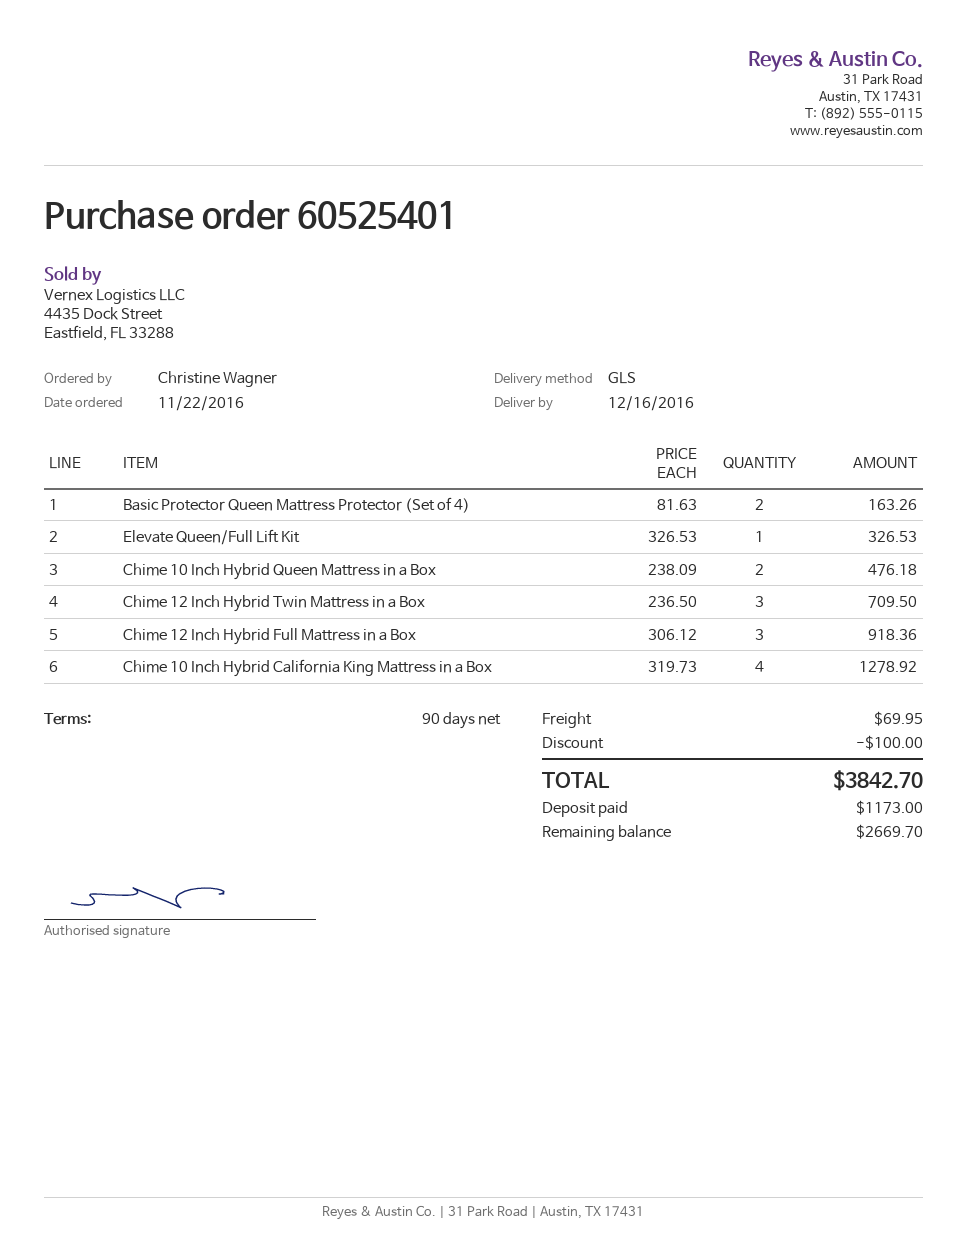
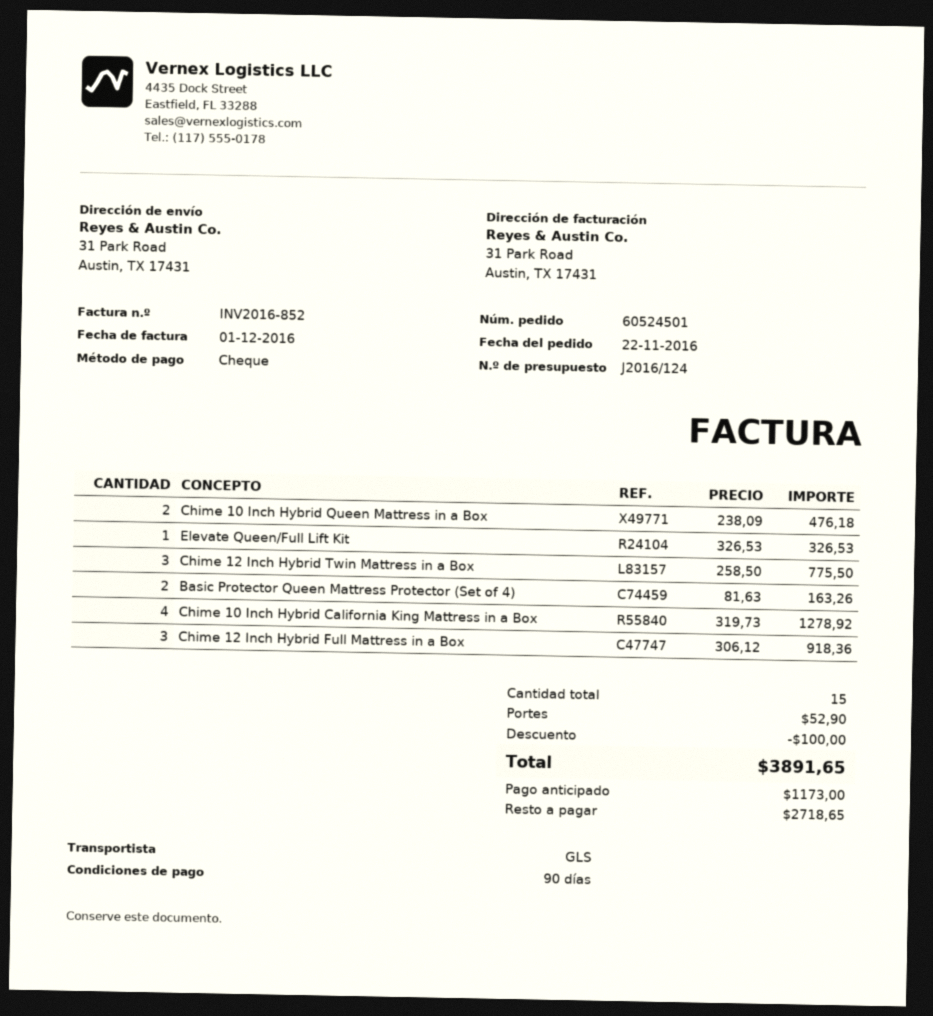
order number: 60525401 -> 60524501
Chime 12 Inch Hybrid Twin Mattress in a Box: 3 x 236.50 = 709.50 -> 3 x 258.50 = 775.50
shipping: 69.95 -> 52.90
total: 3842.70 -> 3891.65
balance: 2669.70 -> 2718.65

